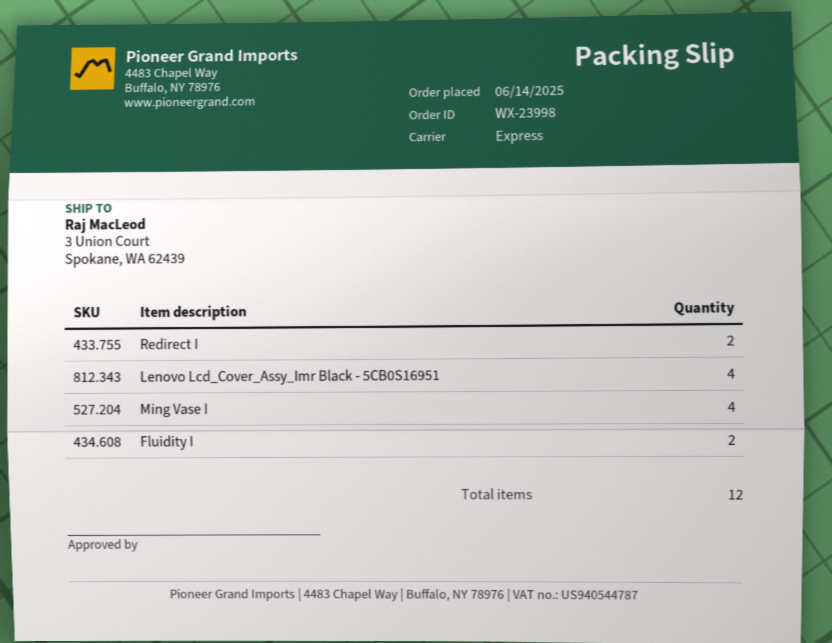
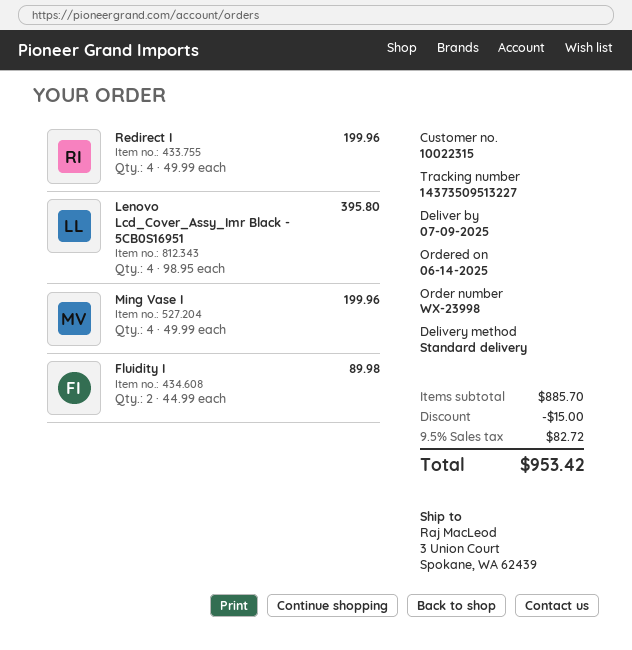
shipping method: express -> standard
Redirect I: 2 -> 4

